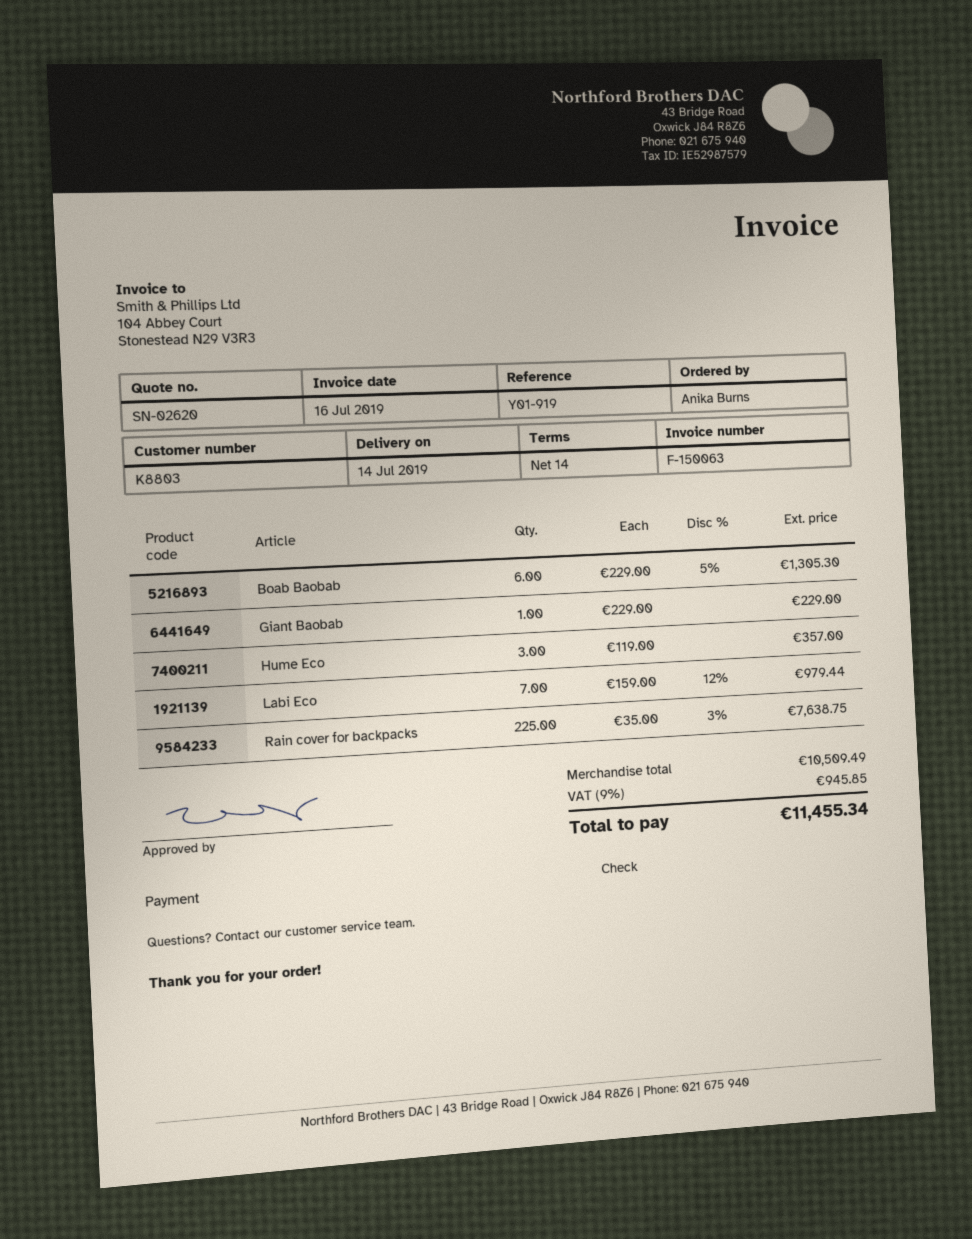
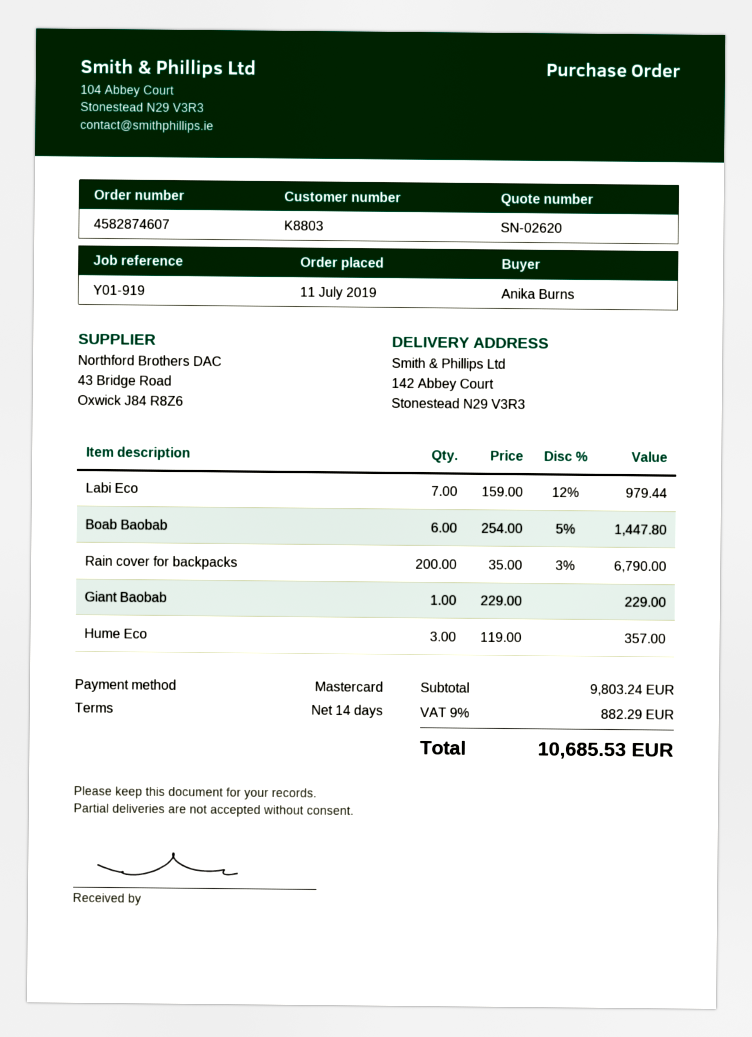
payment method: cheque -> Mastercard
Boab Baobab: 6 x 229.00 - 5% = 1305.30 -> 6 x 254.00 - 5% = 1447.80
Rain cover for backpacks: 225 x 35.00 - 3% = 7638.75 -> 200 x 35.00 - 3% = 6790.00
subtotal: 10509.49 -> 9803.24
tax: 9% = 945.85 -> 9% = 882.29
total: 11455.34 -> 10685.53

